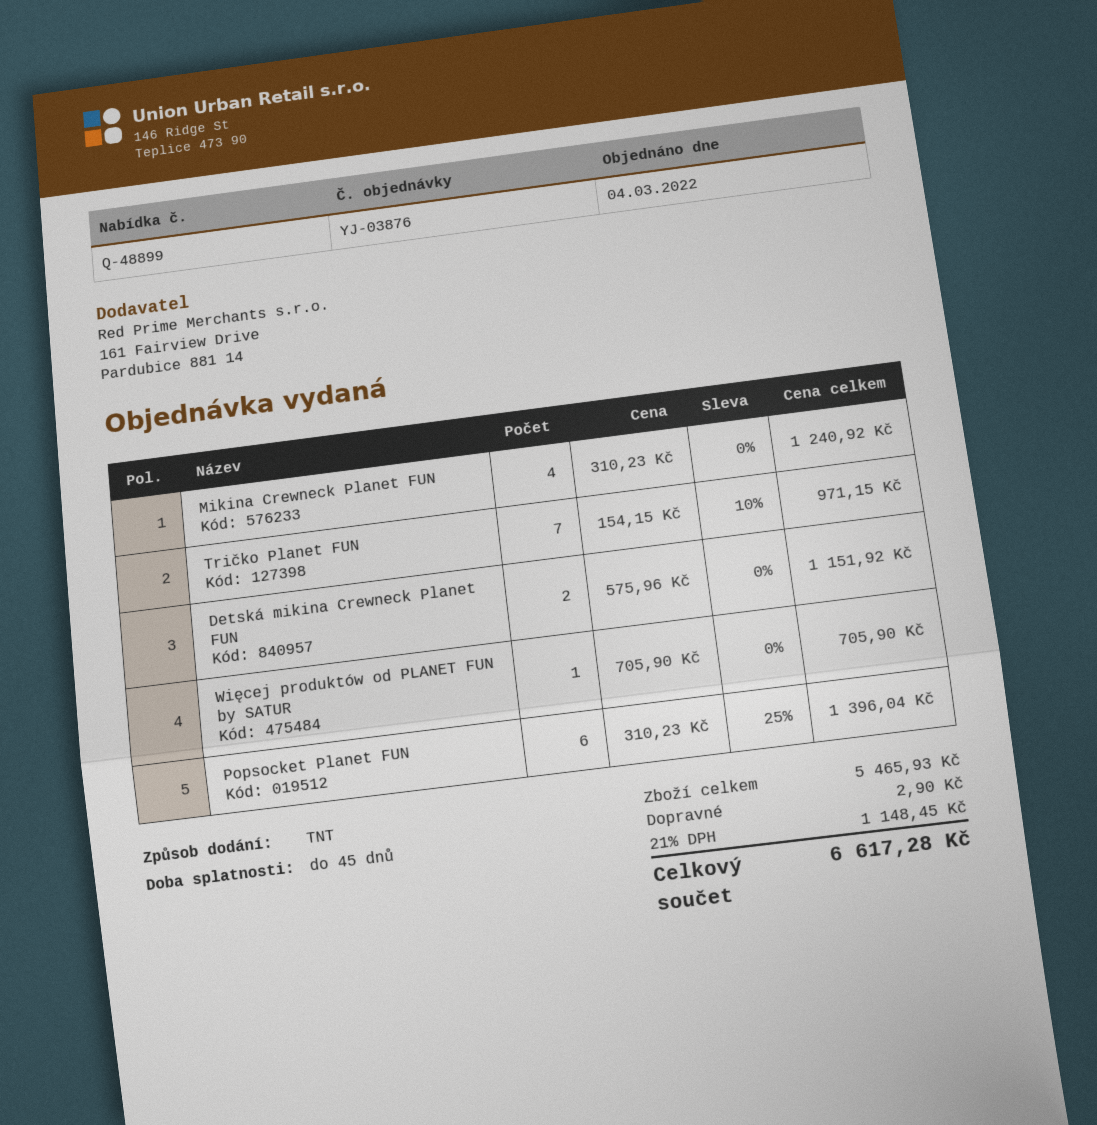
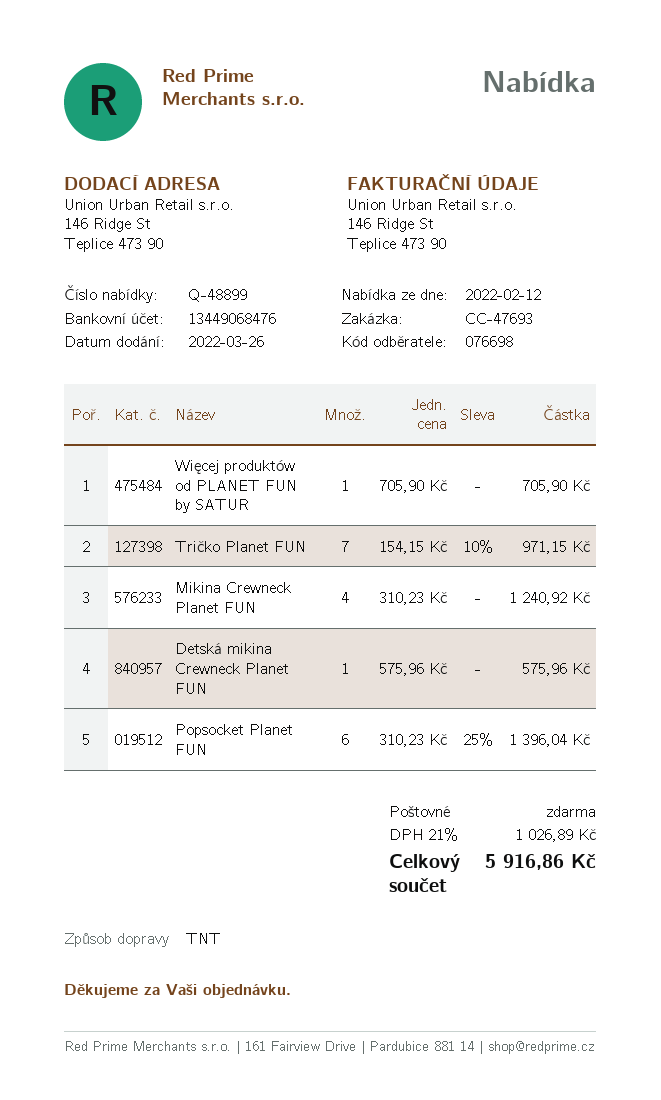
Detská mikina Crewneck Planet FUN: 2 x 575.96 = 1151.92 -> 1 x 575.96 = 575.96
shipping: 2.90 -> 0.00
tax: 21% = 1148.45 -> 21% = 1026.89
total: 6617.28 -> 5916.86

